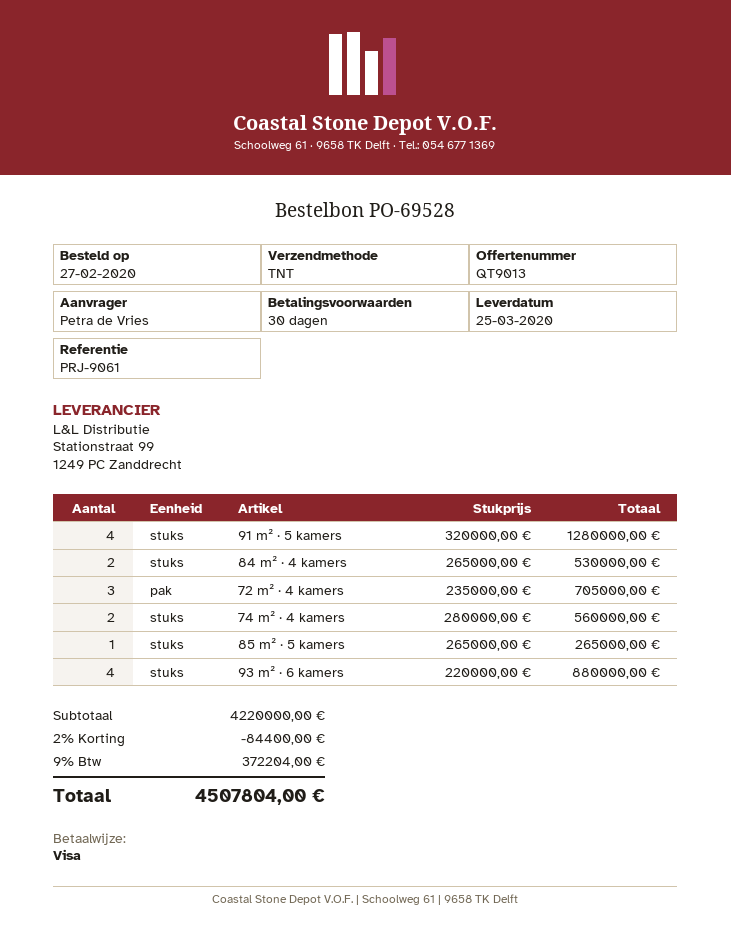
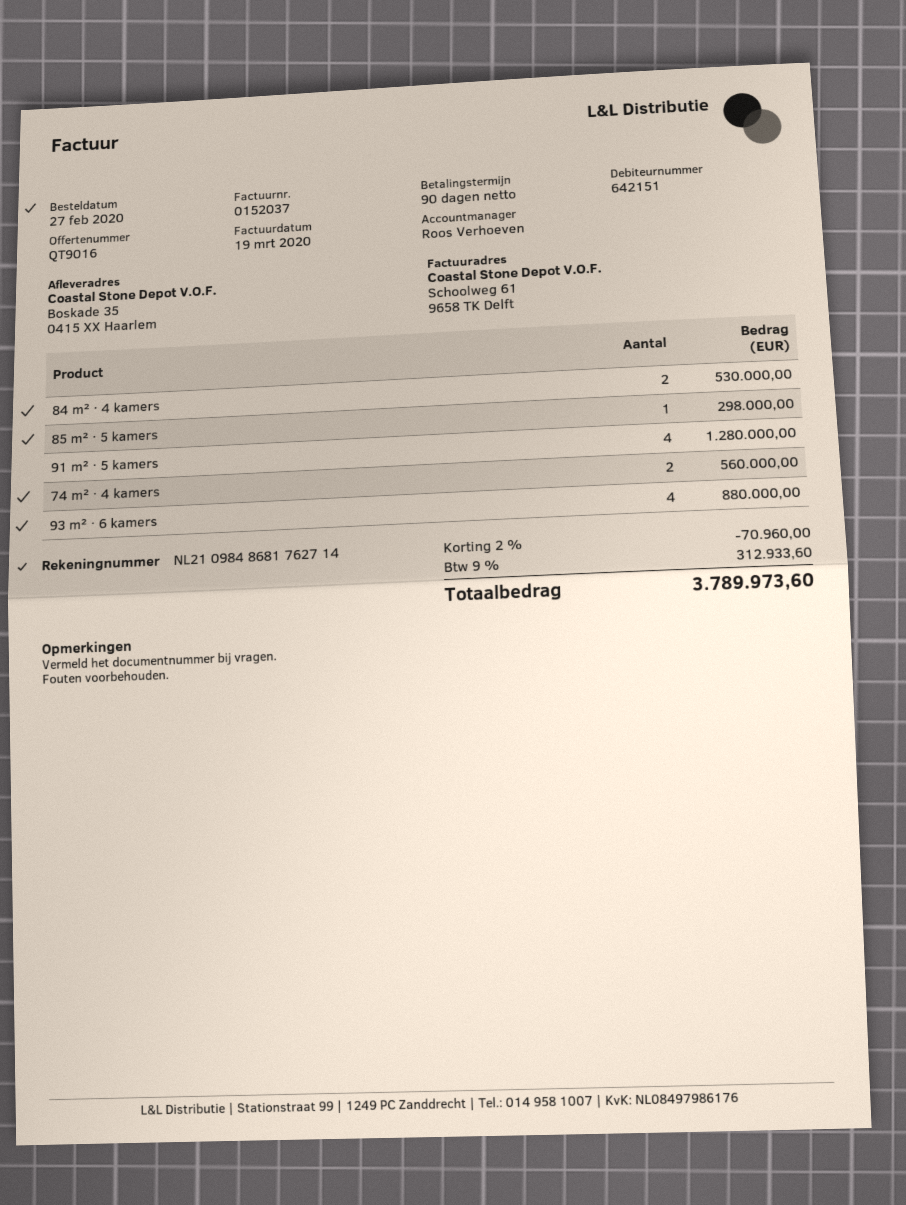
quote number: QT9013 -> QT9016
payment terms: 30 days -> 90 days
72 m² · 4 kamers: 3 for 705000.00 -> none
85 m² · 5 kamers: 1 for 265000.00 -> 1 for 298000.00
discount: 2% = 84400.00 -> 2% = 70960.00
tax: 9% = 372204.00 -> 9% = 312933.60
total: 4507804.00 -> 3789973.60

